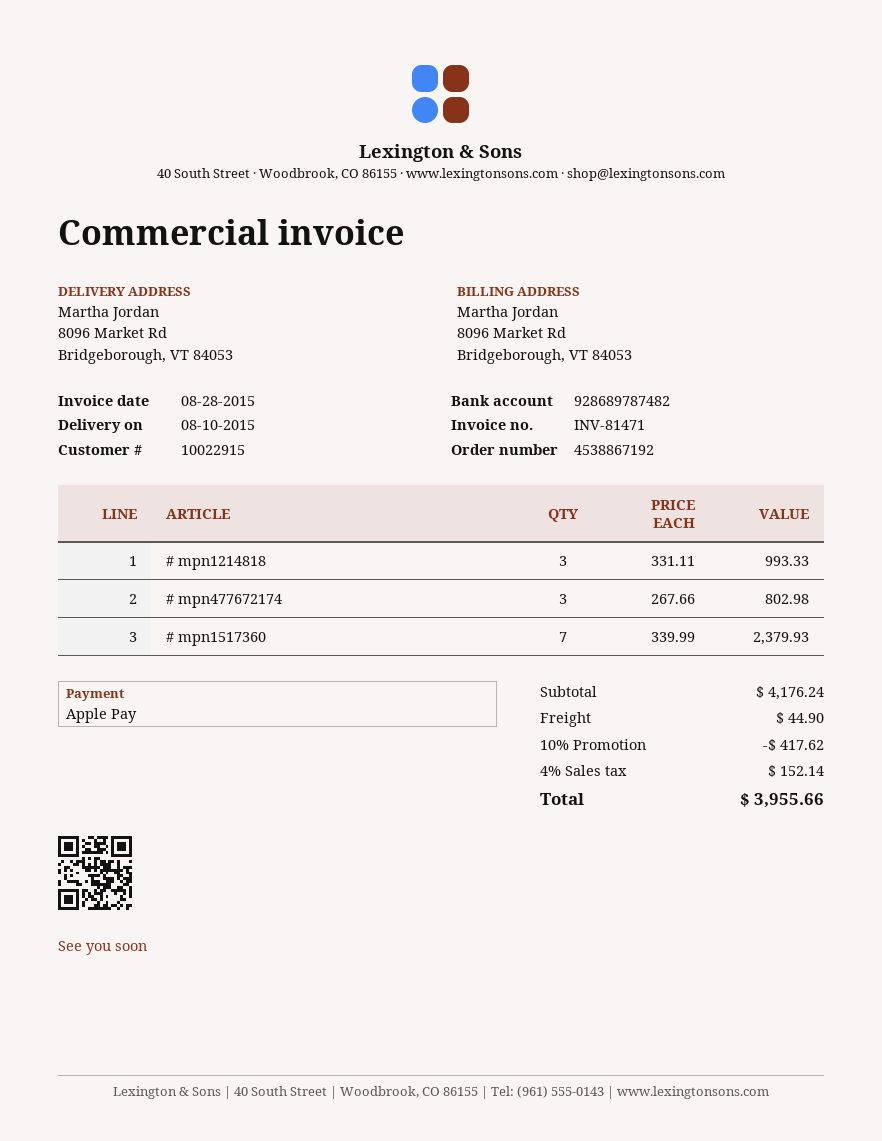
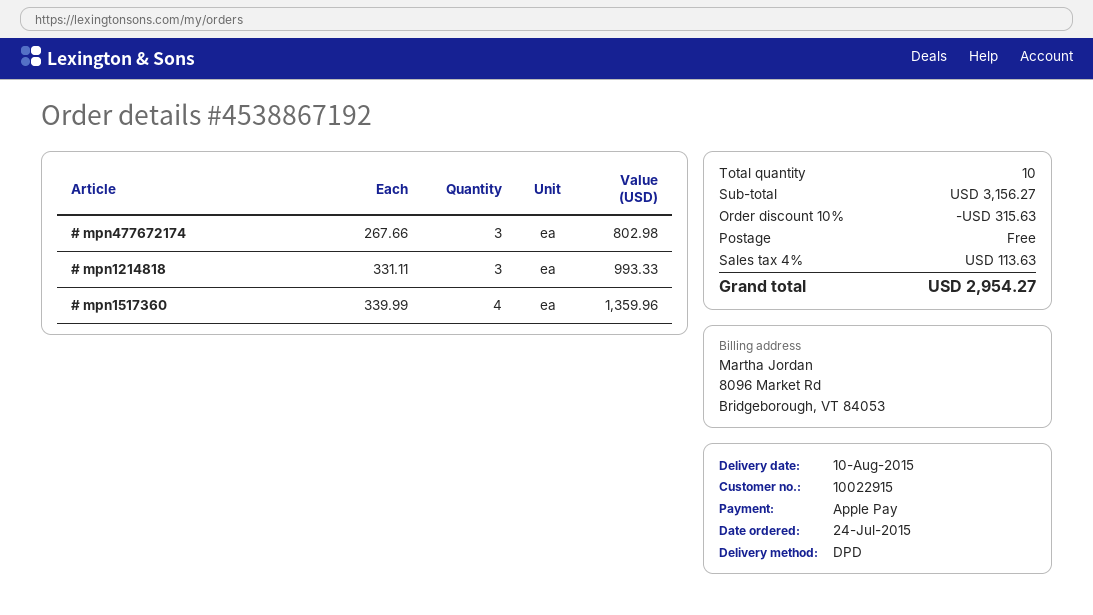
# mpn1517360: 7 x 339.99 = 2379.93 -> 4 x 339.99 = 1359.96
subtotal: 4176.24 -> 3156.27
discount: 10% = 417.62 -> 10% = 315.63
shipping: 44.90 -> 0.00
tax: 4% = 152.14 -> 4% = 113.63
total: 3955.66 -> 2954.27

